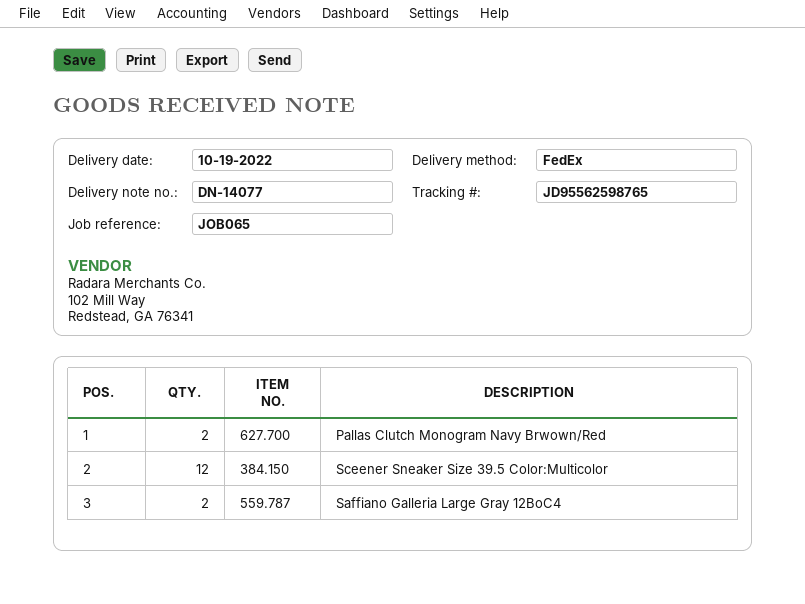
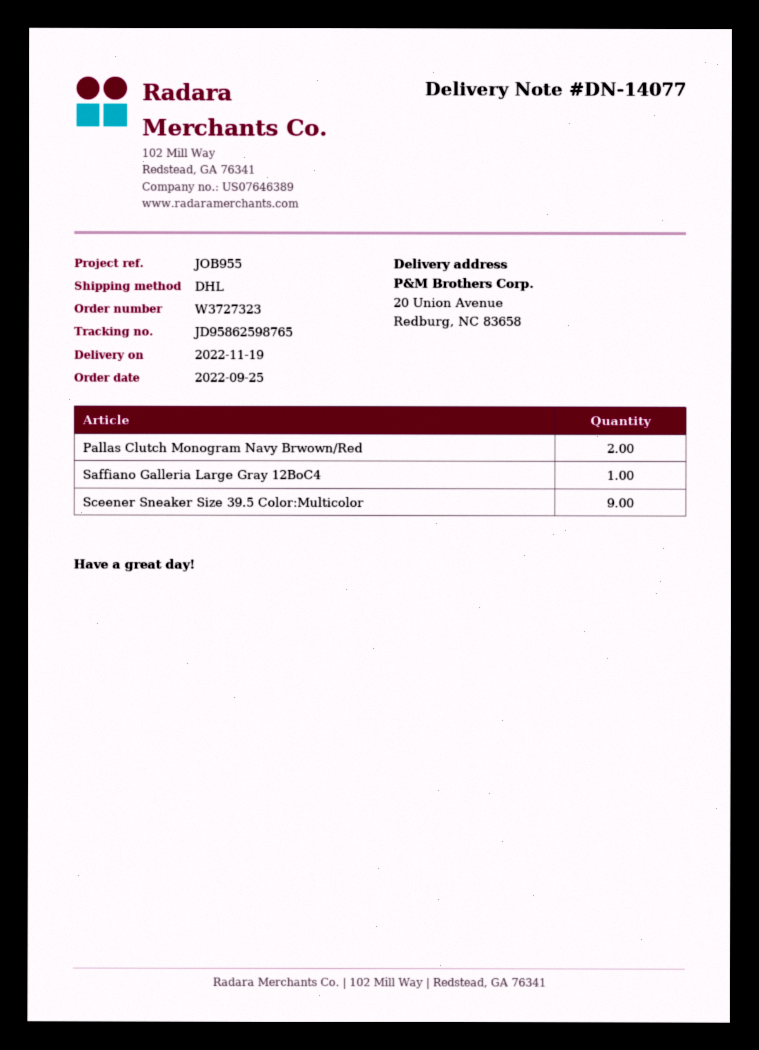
delivery date: 2022-10-19 -> 2022-11-19
reference: JOB065 -> JOB955
shipping method: FedEx -> DHL
tracking number: JD95562598765 -> JD95862598765
Sceener Sneaker Size 39.5 Color:Multicolor: 12 -> 9
Saffiano Galleria Large Gray 12BoC4: 2 -> 1

